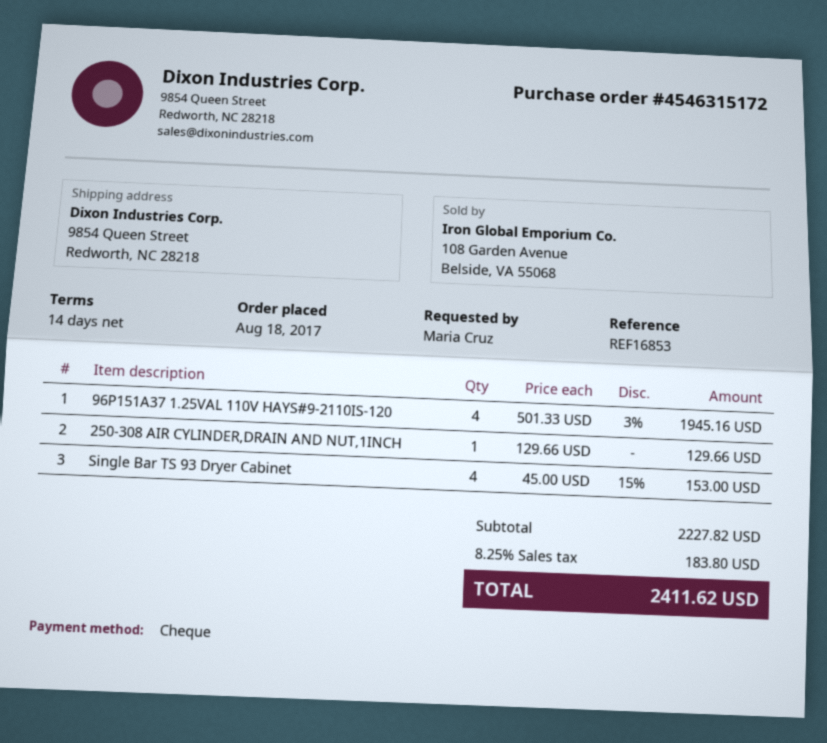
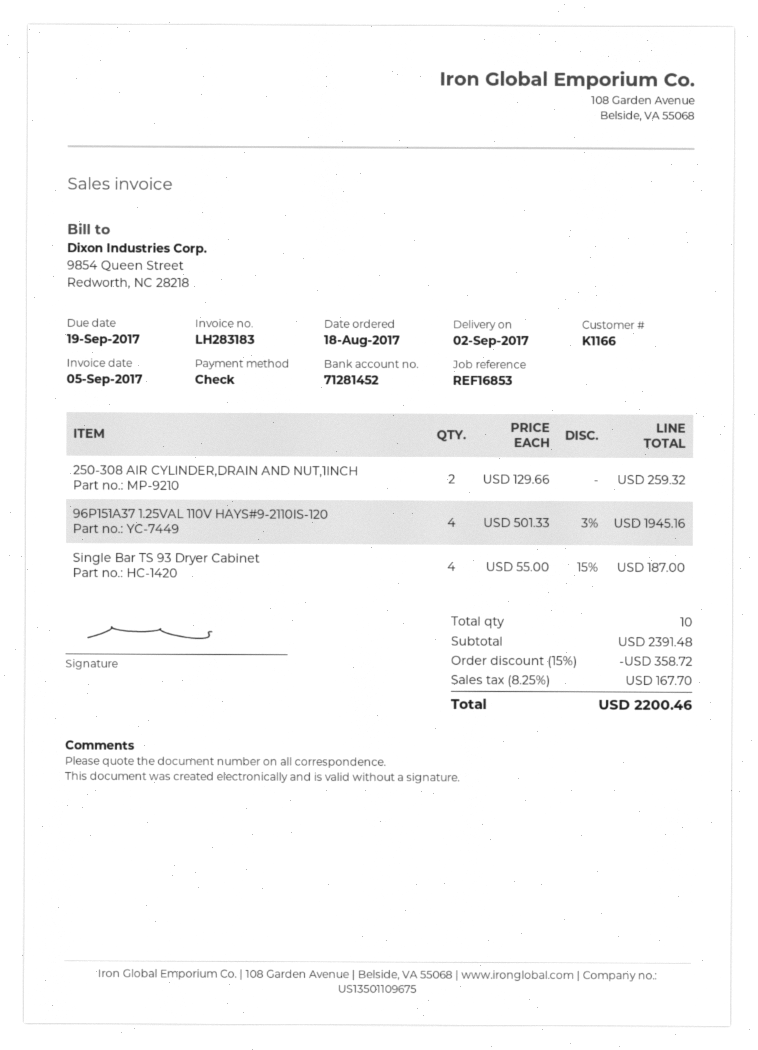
250-308 AIR CYLINDER,DRAIN AND NUT,1INCH: 1 x 129.66 = 129.66 -> 2 x 129.66 = 259.32
Single Bar TS 93 Dryer Cabinet: 4 x 45.00 - 15% = 153.00 -> 4 x 55.00 - 15% = 187.00
subtotal: 2227.82 -> 2391.48
discount: none -> 15% = 358.72
tax: 8.25% = 183.80 -> 8.25% = 167.70
total: 2411.62 -> 2200.46

